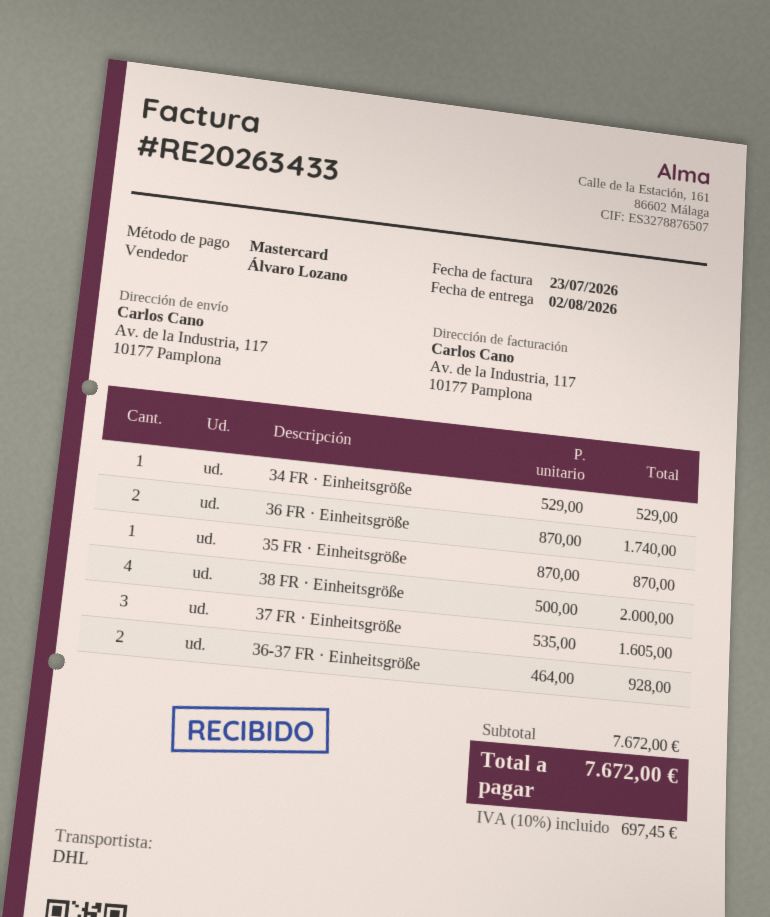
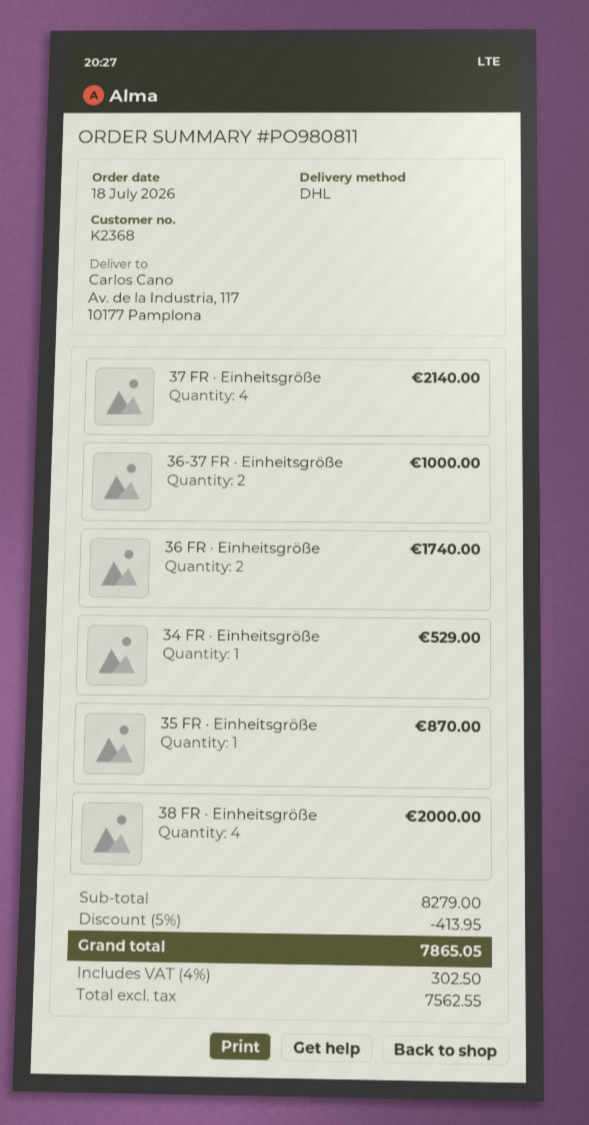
37 FR · Einheitsgröße: 3 for 1605.00 -> 4 for 2140.00
36-37 FR · Einheitsgröße: 2 for 928.00 -> 2 for 1000.00
subtotal: 7672.00 -> 8279.00
discount: none -> 5% = 413.95
tax: 10% = 697.45 -> 4% = 302.50
total: 7672.00 -> 7865.05

